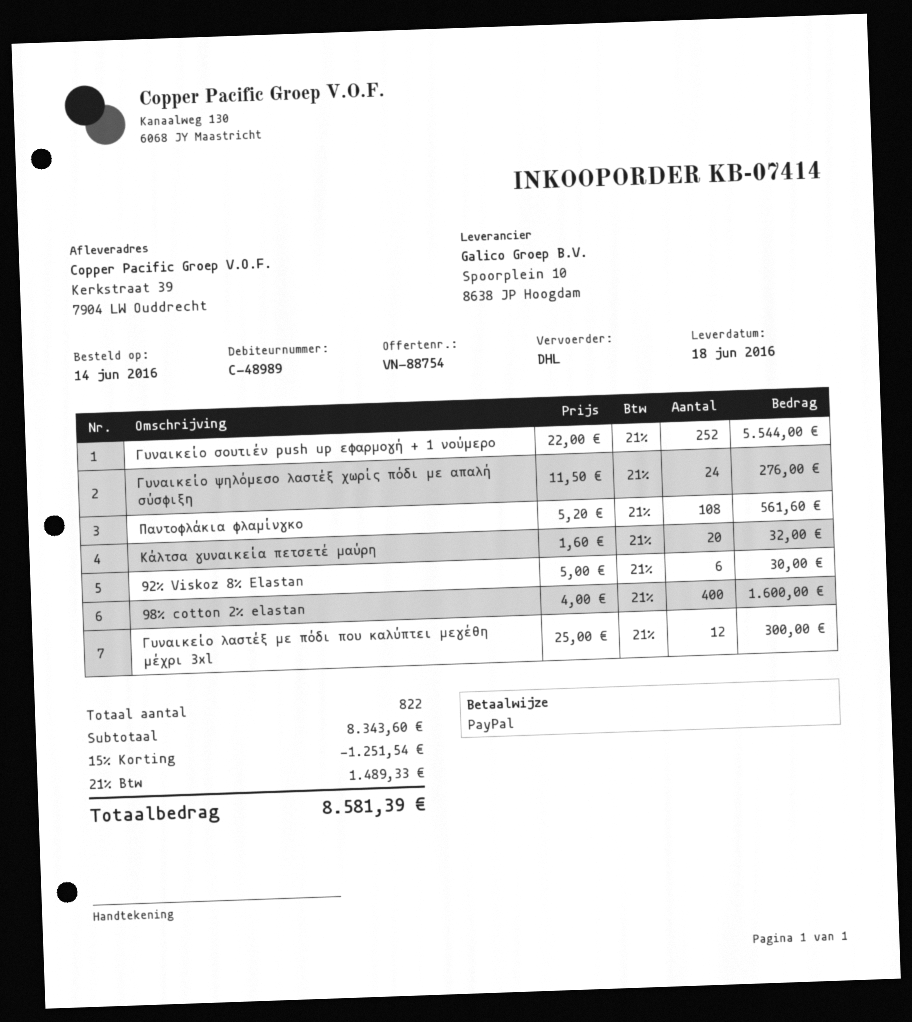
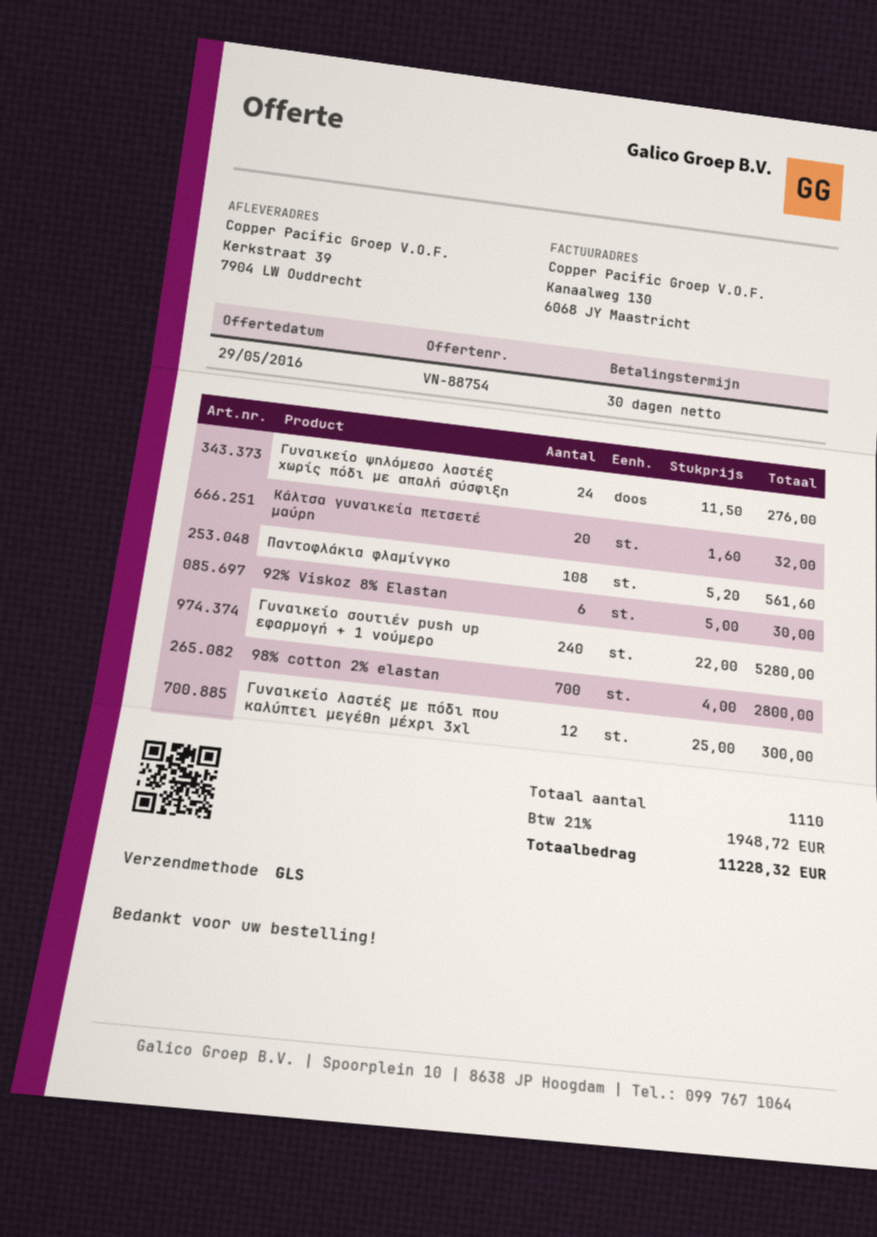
shipping method: DHL -> GLS
Γυναικείο σουτιέν push up εφαρμογή + 1 νούμερο: 252 x 22.00 = 5544.00 -> 240 x 22.00 = 5280.00
98% cotton 2% elastan: 400 x 4.00 = 1600.00 -> 700 x 4.00 = 2800.00
total quantity: 822 -> 1110
discount: 15% = 1251.54 -> none
tax: 21% = 1489.33 -> 21% = 1948.72
total: 8581.39 -> 11228.32

